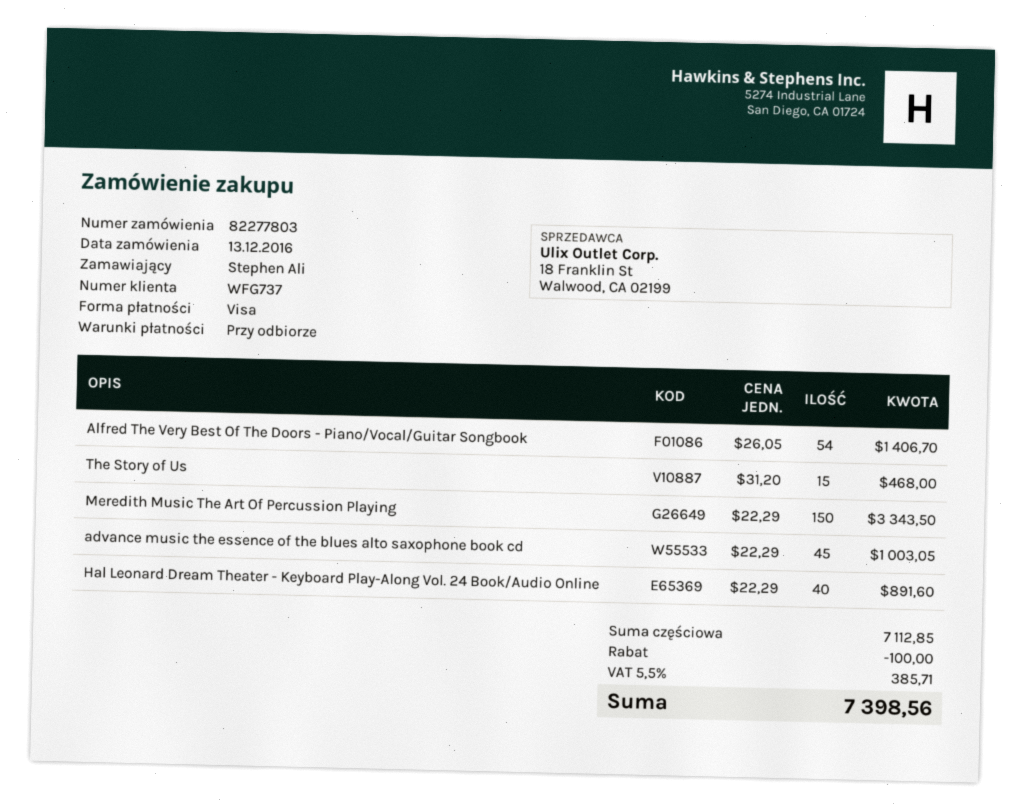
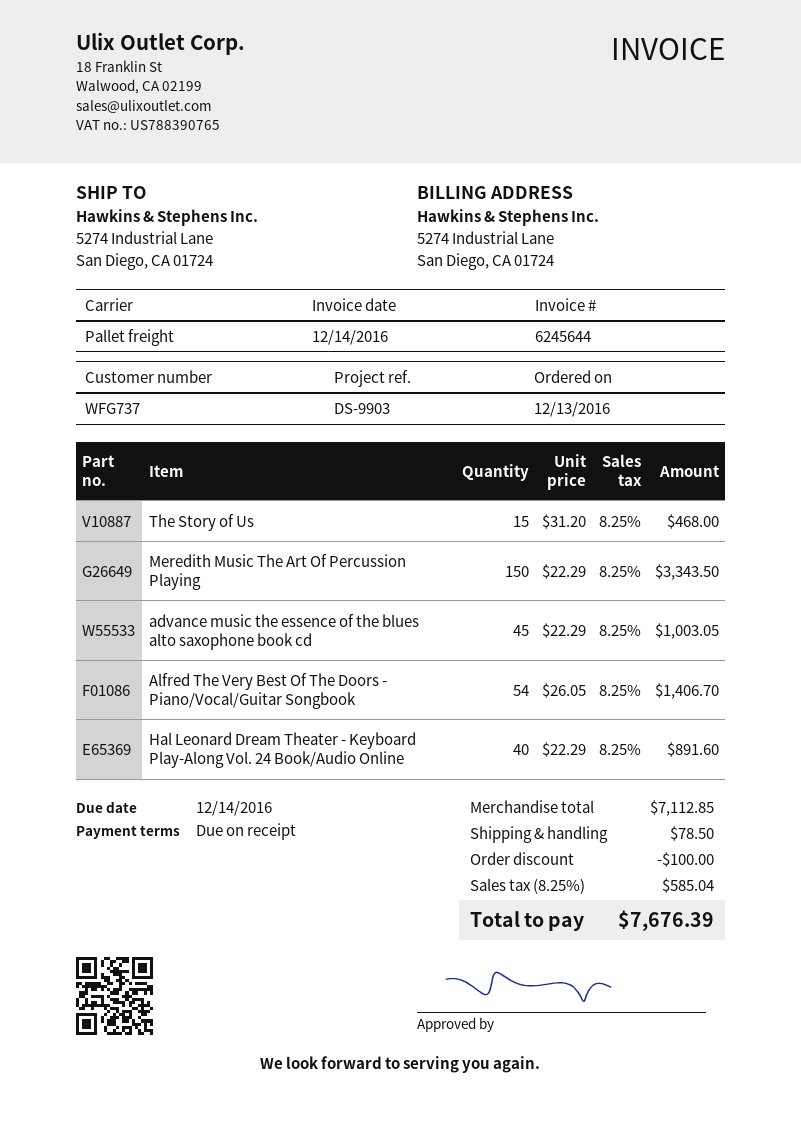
shipping: none -> 78.50
tax: 5.5% = 385.71 -> 8.25% = 585.04
total: 7398.56 -> 7676.39

